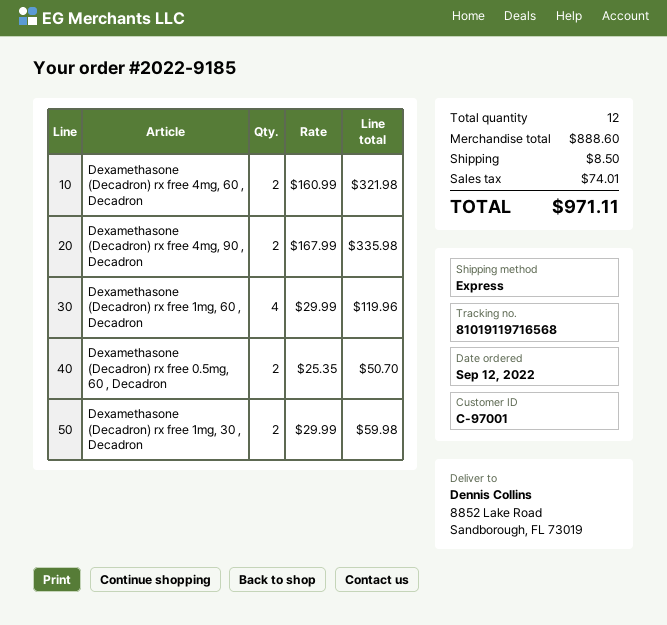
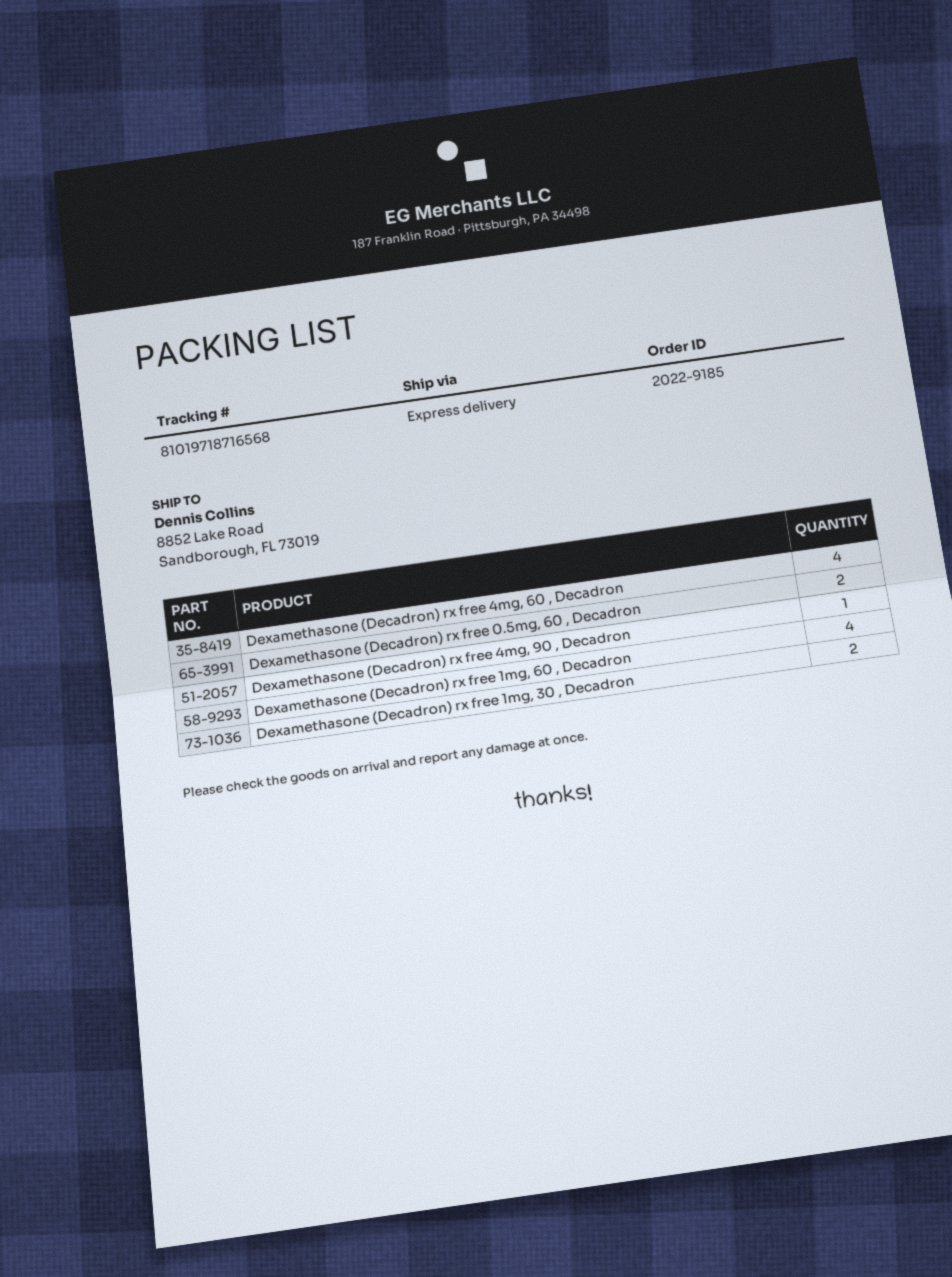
tracking number: 81019119716568 -> 81019718716568
Dexamethasone (Decadron) rx free 4mg, 60 , Decadron: 2 -> 4
Dexamethasone (Decadron) rx free 4mg, 90 , Decadron: 2 -> 1

